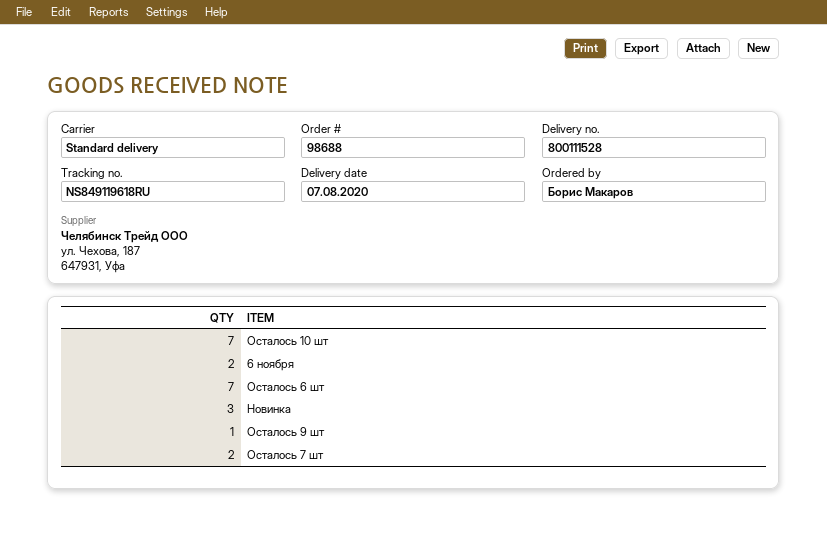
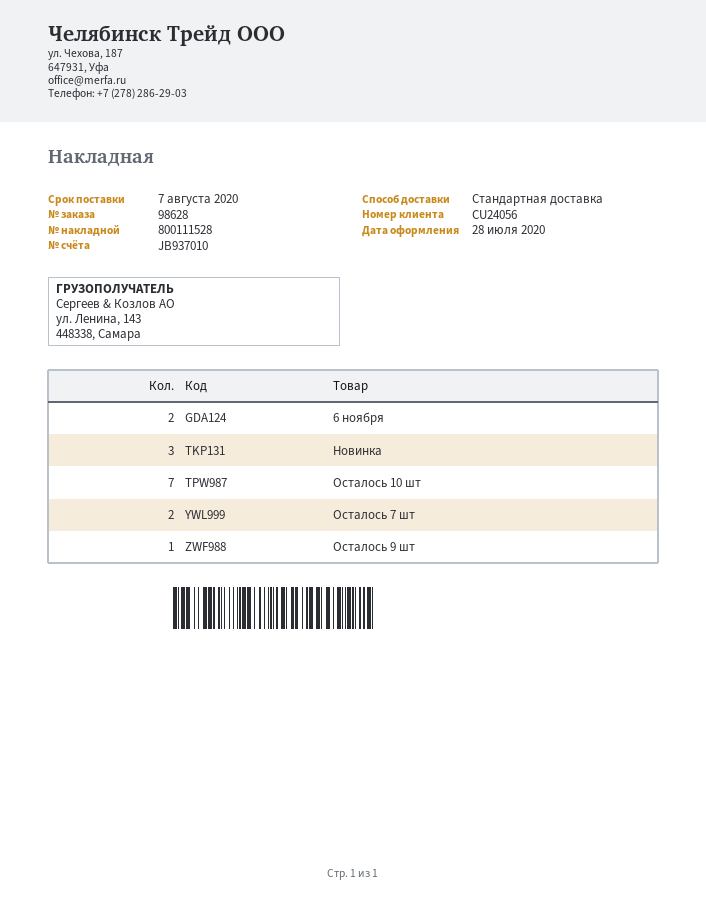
order number: 98688 -> 98628
Осталось 6 шт: 7 -> none

